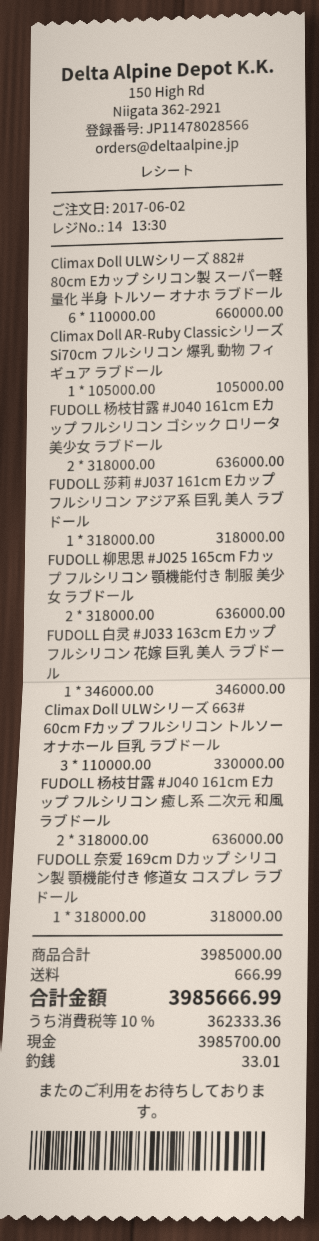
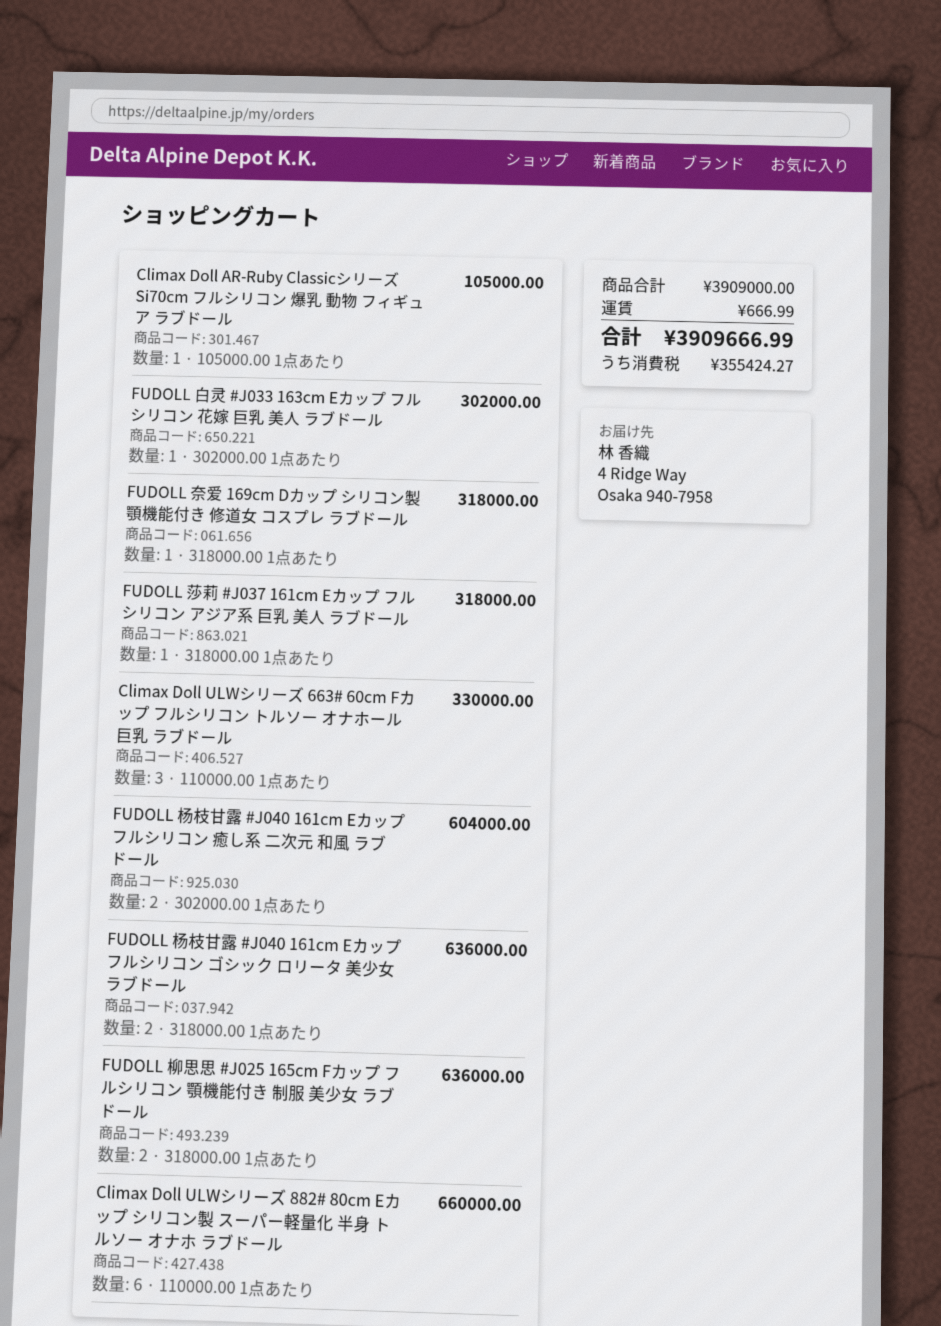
FUDOLL 白灵 #J033 163cm Eカップ フルシリコン 花嫁 巨乳 美人 ラブドール: 1 x 346000.00 = 346000.00 -> 1 x 302000.00 = 302000.00
FUDOLL 杨枝甘露 #J040 161cm Eカップ フルシリコン 癒し系 二次元 和風 ラブドール: 2 x 318000.00 = 636000.00 -> 2 x 302000.00 = 604000.00
subtotal: 3985000.00 -> 3909000.00
tax: 362333.36 -> 355424.27
total: 3985666.99 -> 3909666.99

